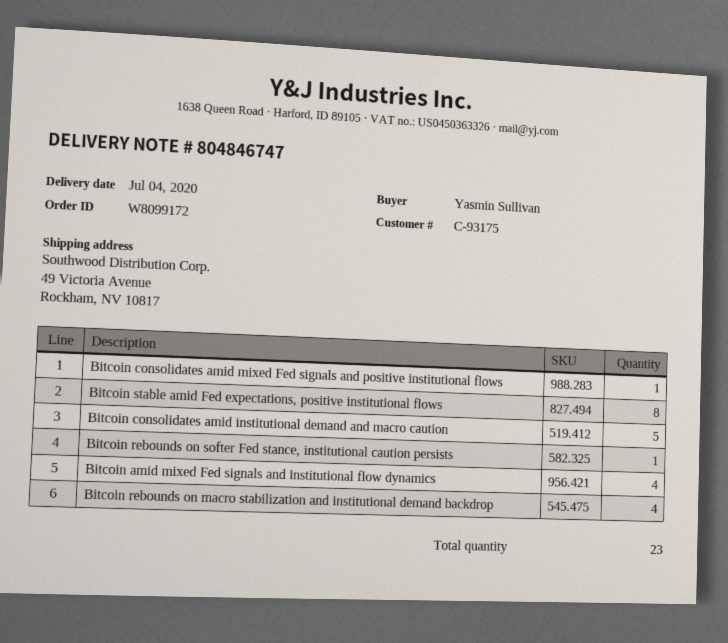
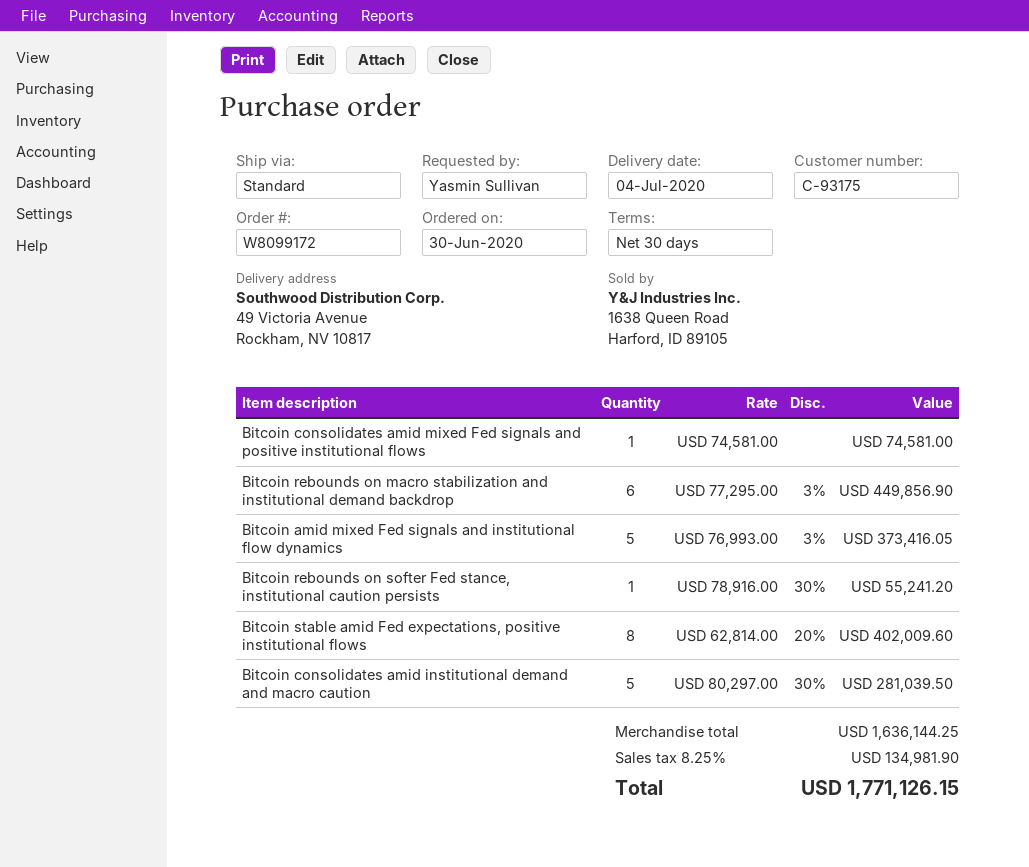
Bitcoin amid mixed Fed signals and institutional flow dynamics: 4 -> 5
Bitcoin rebounds on macro stabilization and institutional demand backdrop: 4 -> 6

